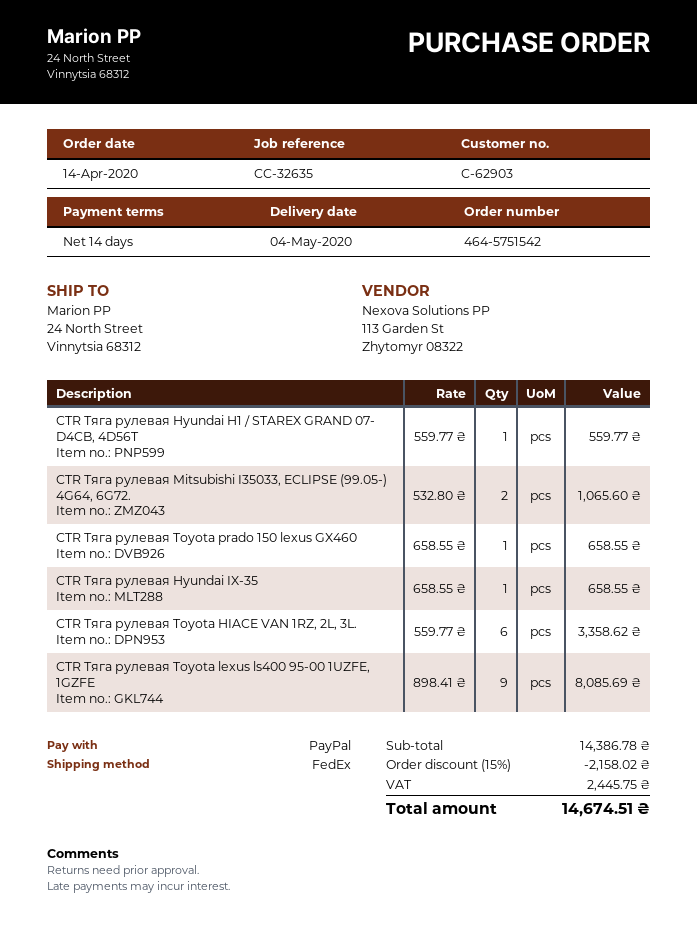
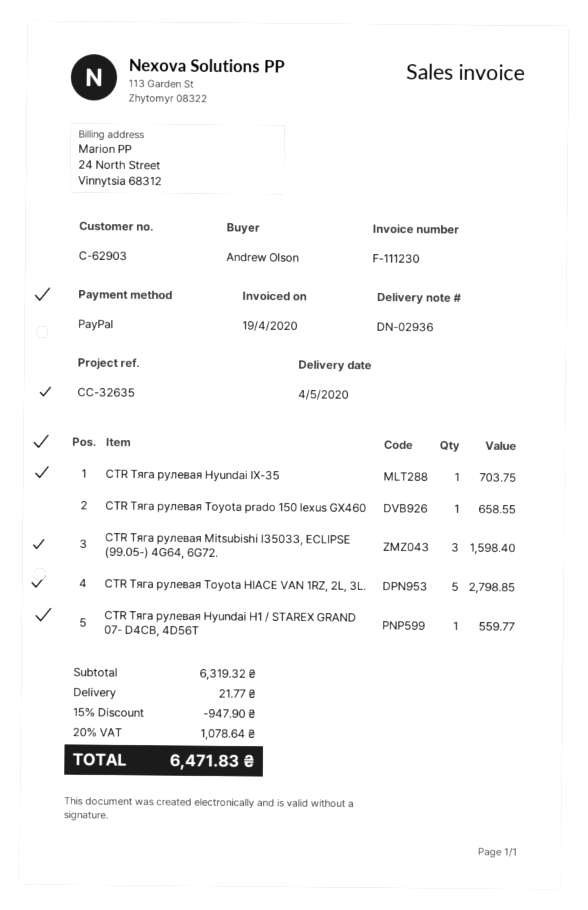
CTR Тяга рулевая Mitsubishi I35033, ECLIPSE (99.05-) 4G64, 6G72.: 2 for 1065.60 -> 3 for 1598.40
CTR Тяга рулевая Hyundai IX-35: 1 for 658.55 -> 1 for 703.75
CTR Тяга рулевая Toyota HIACE VAN 1RZ, 2L, 3L.: 6 for 3358.62 -> 5 for 2798.85
CTR Тяга рулевая Toyota lexus ls400 95-00 1UZFE, 1GZFE: 9 for 8085.69 -> none
subtotal: 14386.78 -> 6319.32
discount: 15% = 2158.02 -> 15% = 947.90
shipping: none -> 21.77
tax: 2445.75 -> 1078.64
total: 14674.51 -> 6471.83

